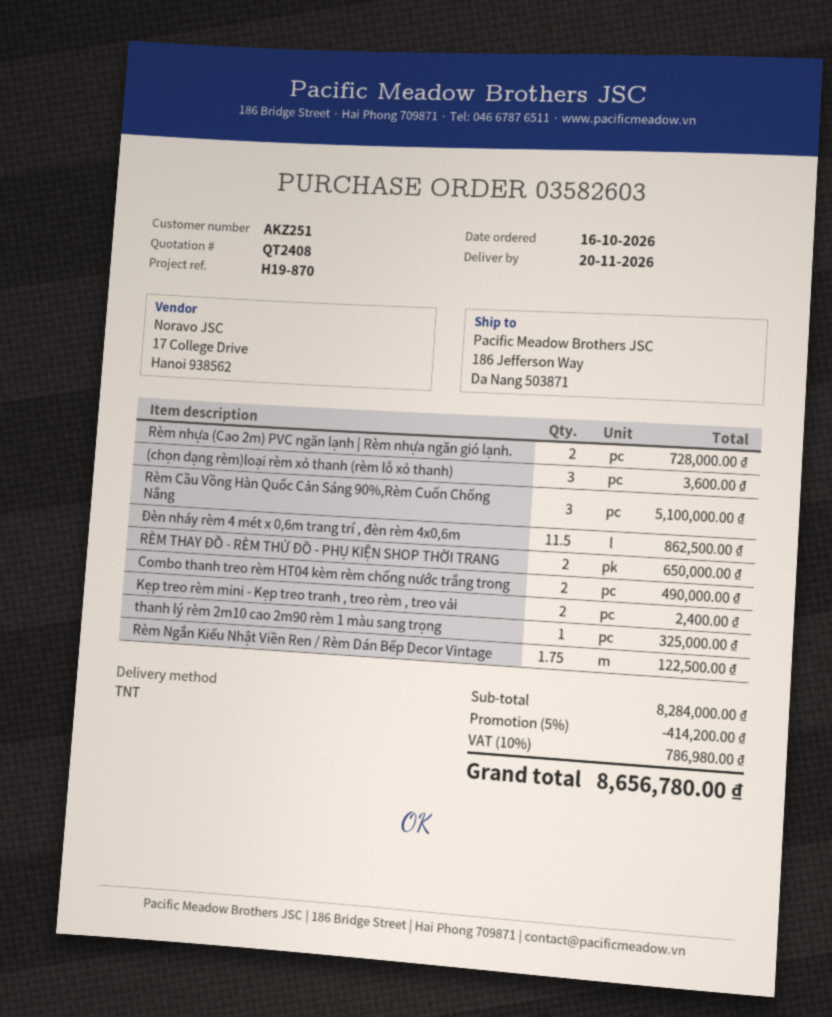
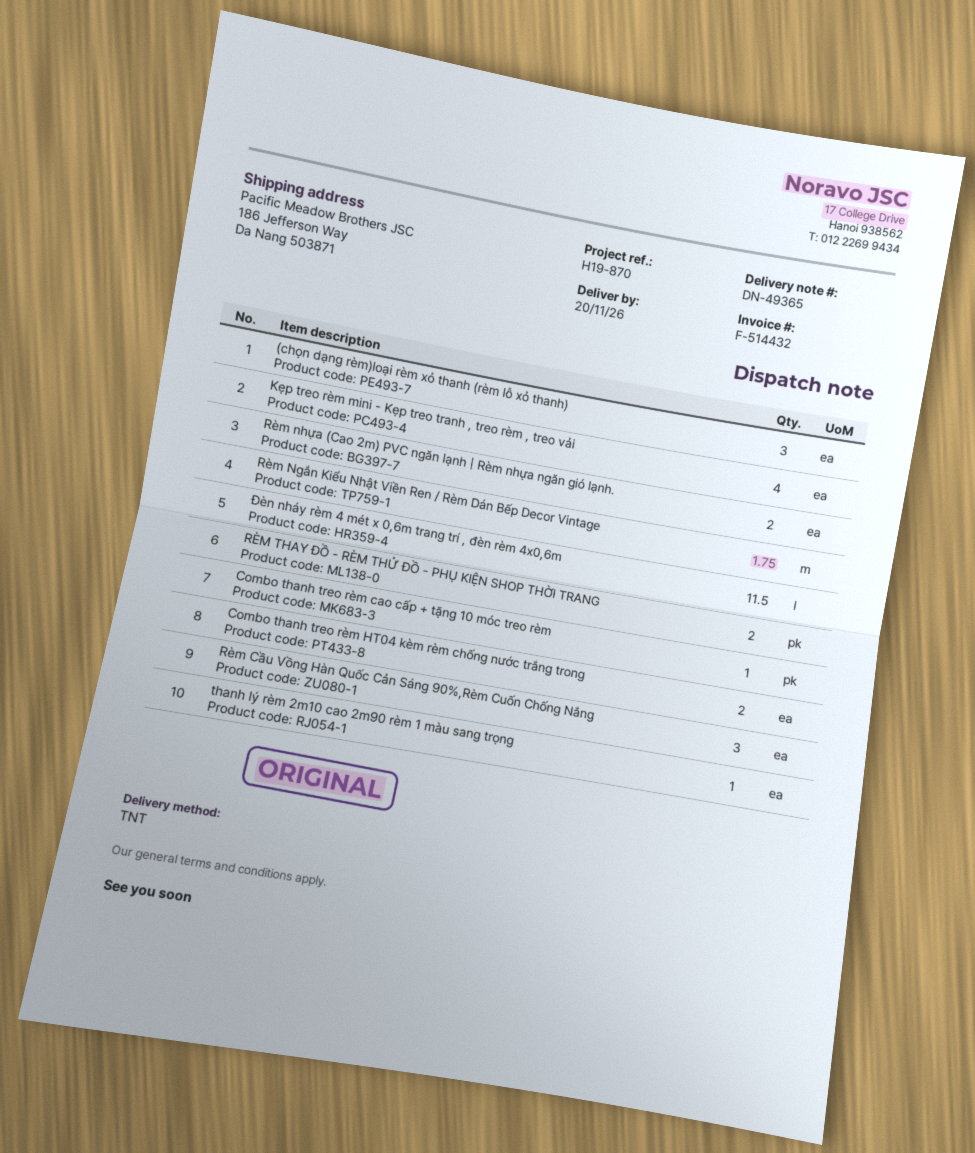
Kẹp treo rèm mini - Kẹp treo tranh , treo rèm , treo vải: 2 -> 4
Combo thanh treo rèm cao cấp + tặng 10 móc treo rèm: none -> 1

